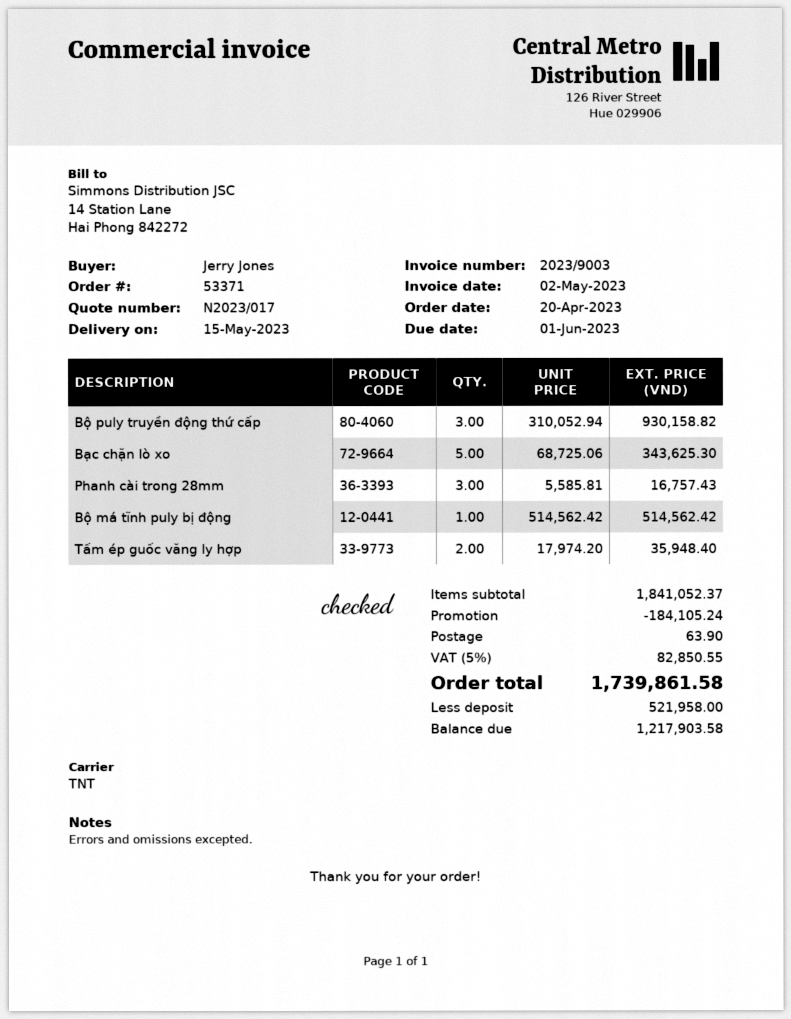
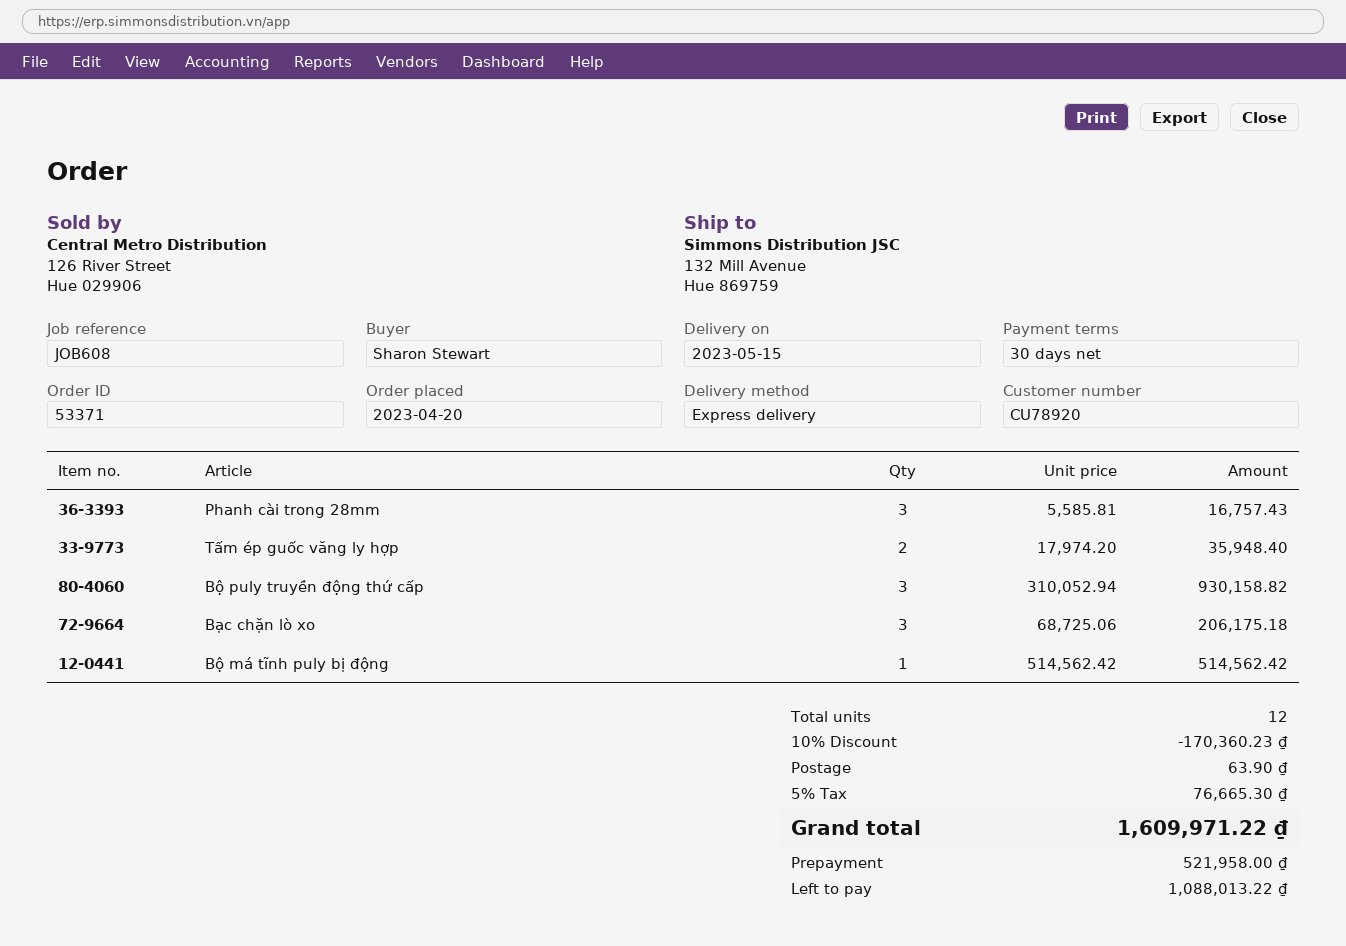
ordered by: Jerry Jones -> Sharon Stewart
shipping method: TNT -> express
Bạc chặn lò xo: 5 x 68725.06 = 343625.30 -> 3 x 68725.06 = 206175.18
discount: 184105.24 -> 170360.23
tax: 5% = 82850.55 -> 5% = 76665.30
total: 1739861.58 -> 1609971.22
balance: 1217903.58 -> 1088013.22

